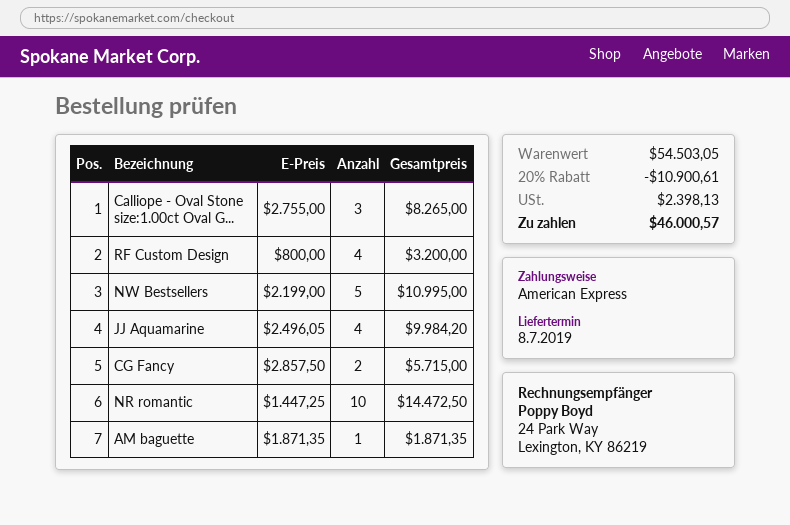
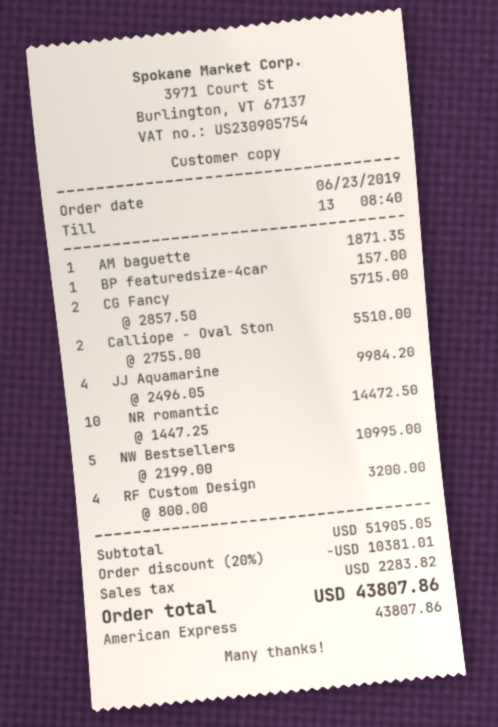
Calliope - Oval Stone size:1.00ct Oval G...: 3 x 2755.00 = 8265.00 -> 2 x 2755.00 = 5510.00
BP featuredsize-4car: none -> 1 x 157.00 = 157.00
subtotal: 54503.05 -> 51905.05
discount: 20% = 10900.61 -> 20% = 10381.01
tax: 2398.13 -> 2283.82
total: 46000.57 -> 43807.86

